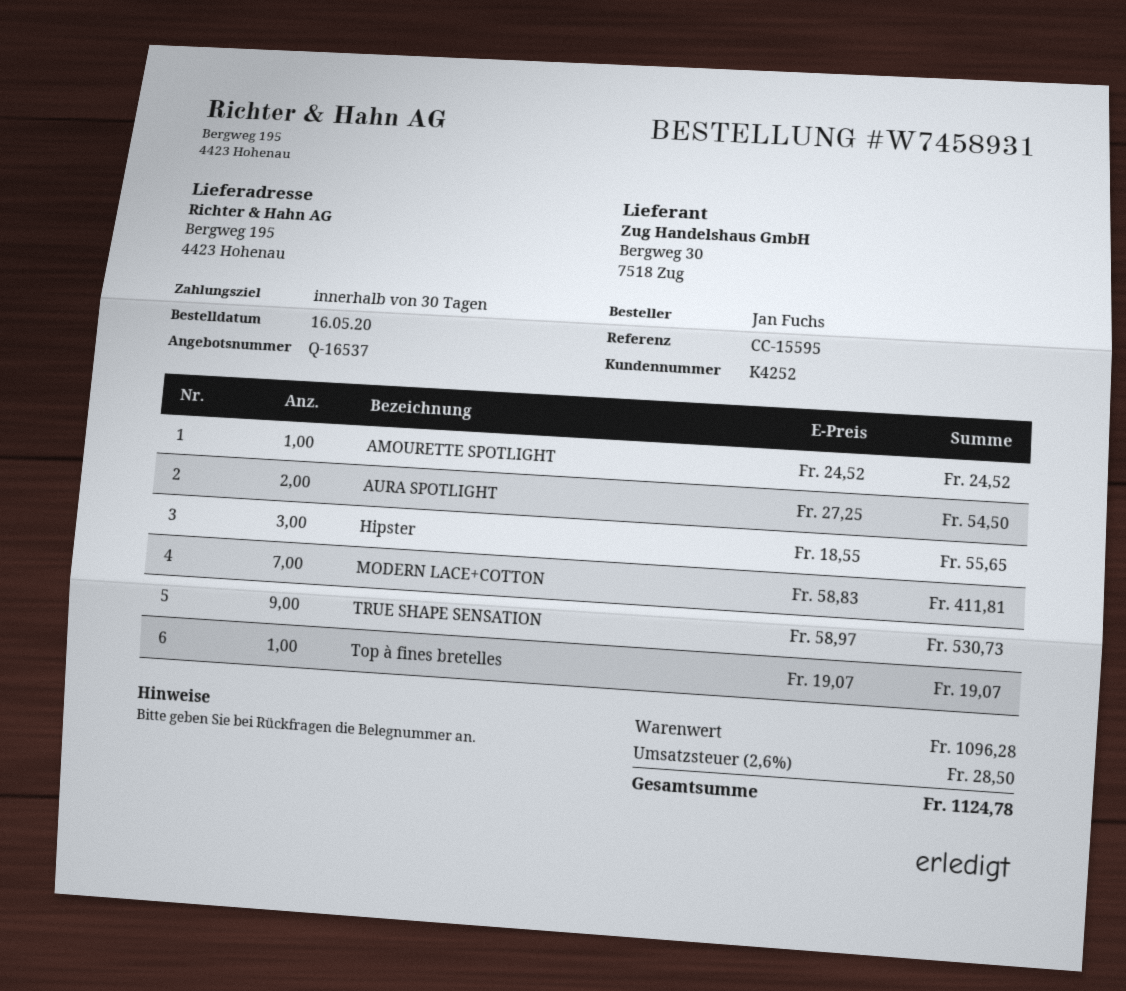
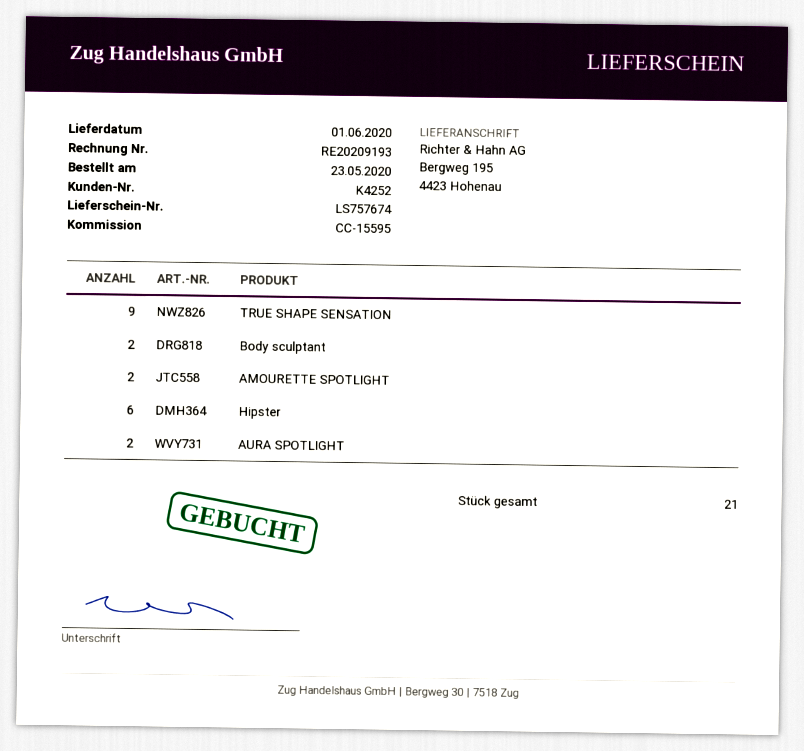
order date: 2020-05-16 -> 2020-05-23
AMOURETTE SPOTLIGHT: 1 -> 2
Hipster: 3 -> 6
MODERN LACE+COTTON: 7 -> none
Top à fines bretelles: 1 -> none
Body sculptant: none -> 2

